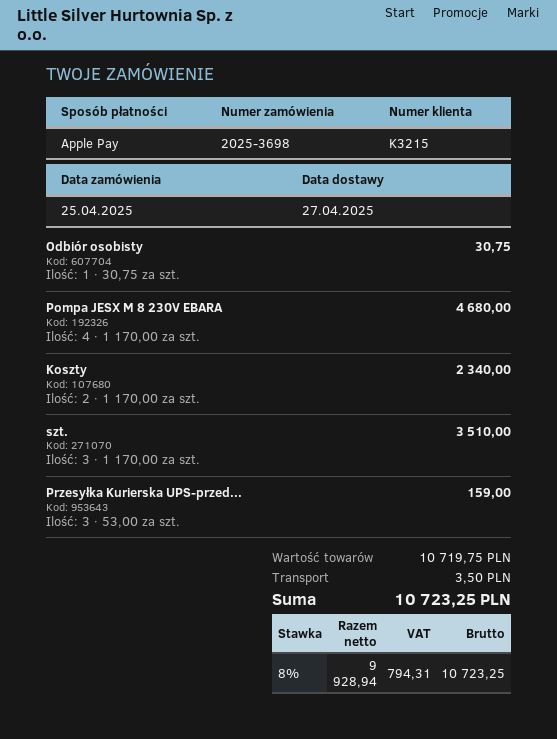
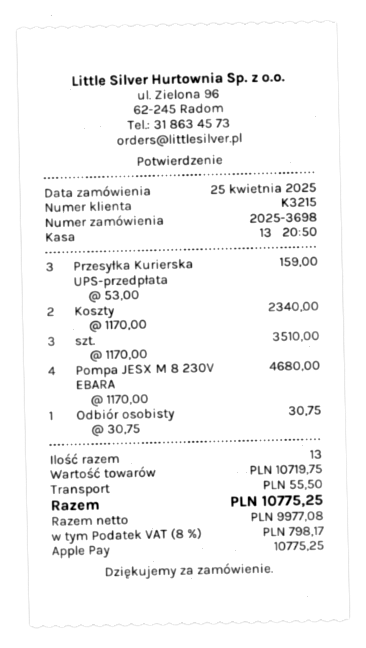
shipping: 3.50 -> 55.50
net: 9928.94 -> 9977.08
tax: 8% = 794.31 -> 8% = 798.17
total: 10723.25 -> 10775.25

